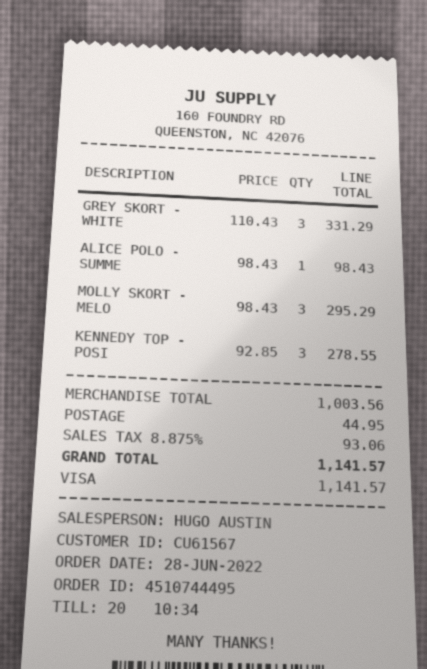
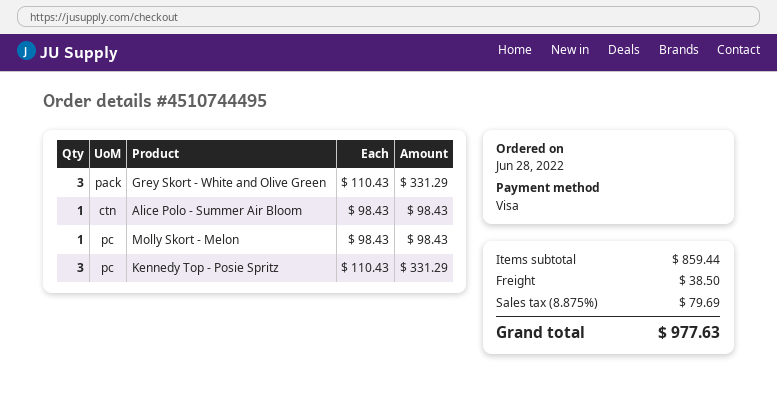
MOLLY SKORT - MELO: 3 x 98.43 = 295.29 -> 1 x 98.43 = 98.43
KENNEDY TOP - POSI: 3 x 92.85 = 278.55 -> 3 x 110.43 = 331.29
subtotal: 1003.56 -> 859.44
shipping: 44.95 -> 38.50
tax: 8.875% = 93.06 -> 8.875% = 79.69
total: 1141.57 -> 977.63

